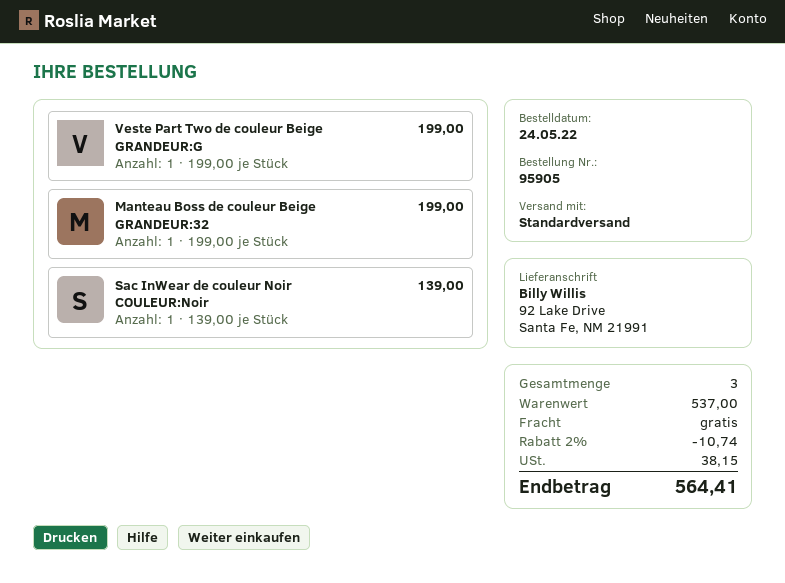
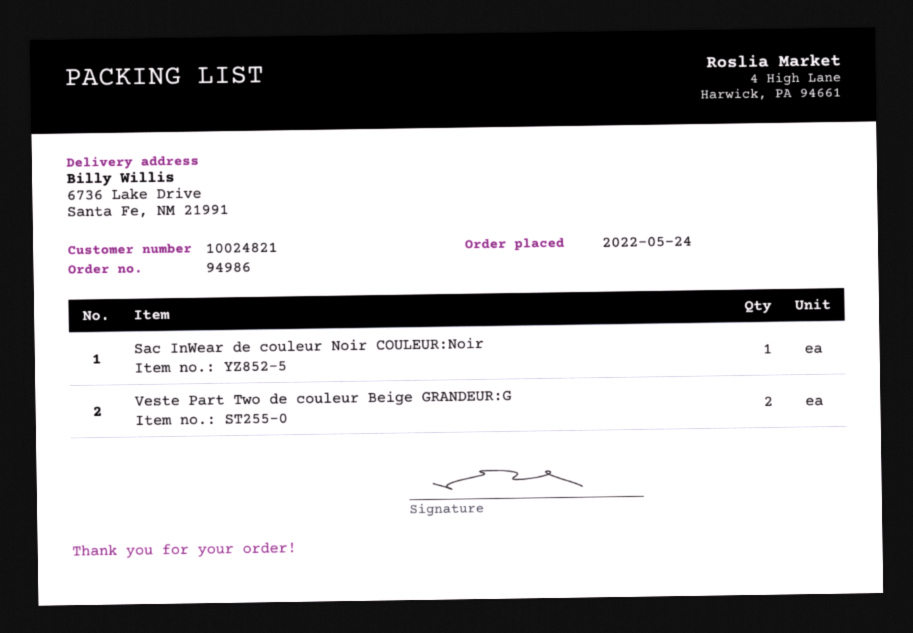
order number: 95905 -> 94986
ship to: 92 Lake Drive, Santa Fe, NM 21991 -> 6736 Lake Drive, Santa Fe, NM 21991
Veste Part Two de couleur Beige GRANDEUR:G: 1 -> 2
Manteau Boss de couleur Beige GRANDEUR:32: 1 -> none

